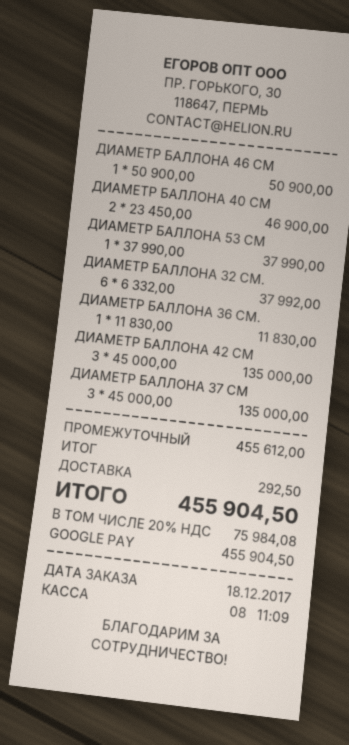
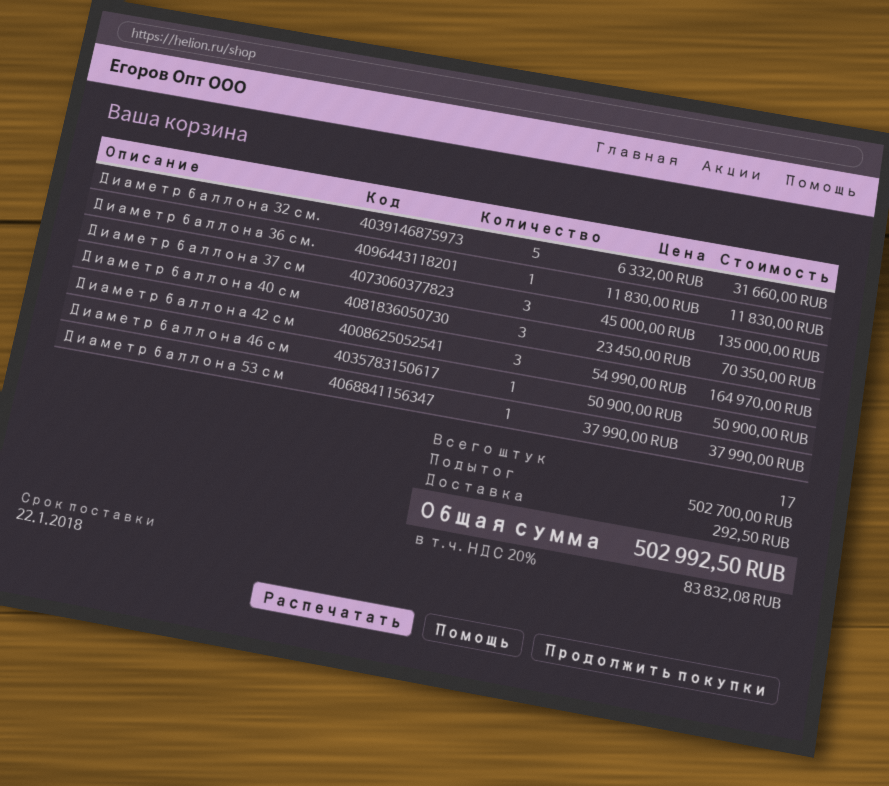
ДИАМЕТР БАЛЛОНА 40 СМ: 2 x 23450.00 = 46900.00 -> 3 x 23450.00 = 70350.00
ДИАМЕТР БАЛЛОНА 32 СМ.: 6 x 6332.00 = 37992.00 -> 5 x 6332.00 = 31660.00
ДИАМЕТР БАЛЛОНА 42 СМ: 3 x 45000.00 = 135000.00 -> 3 x 54990.00 = 164970.00
subtotal: 455612.00 -> 502700.00
tax: 20% = 75984.08 -> 20% = 83832.08
total: 455904.50 -> 502992.50

